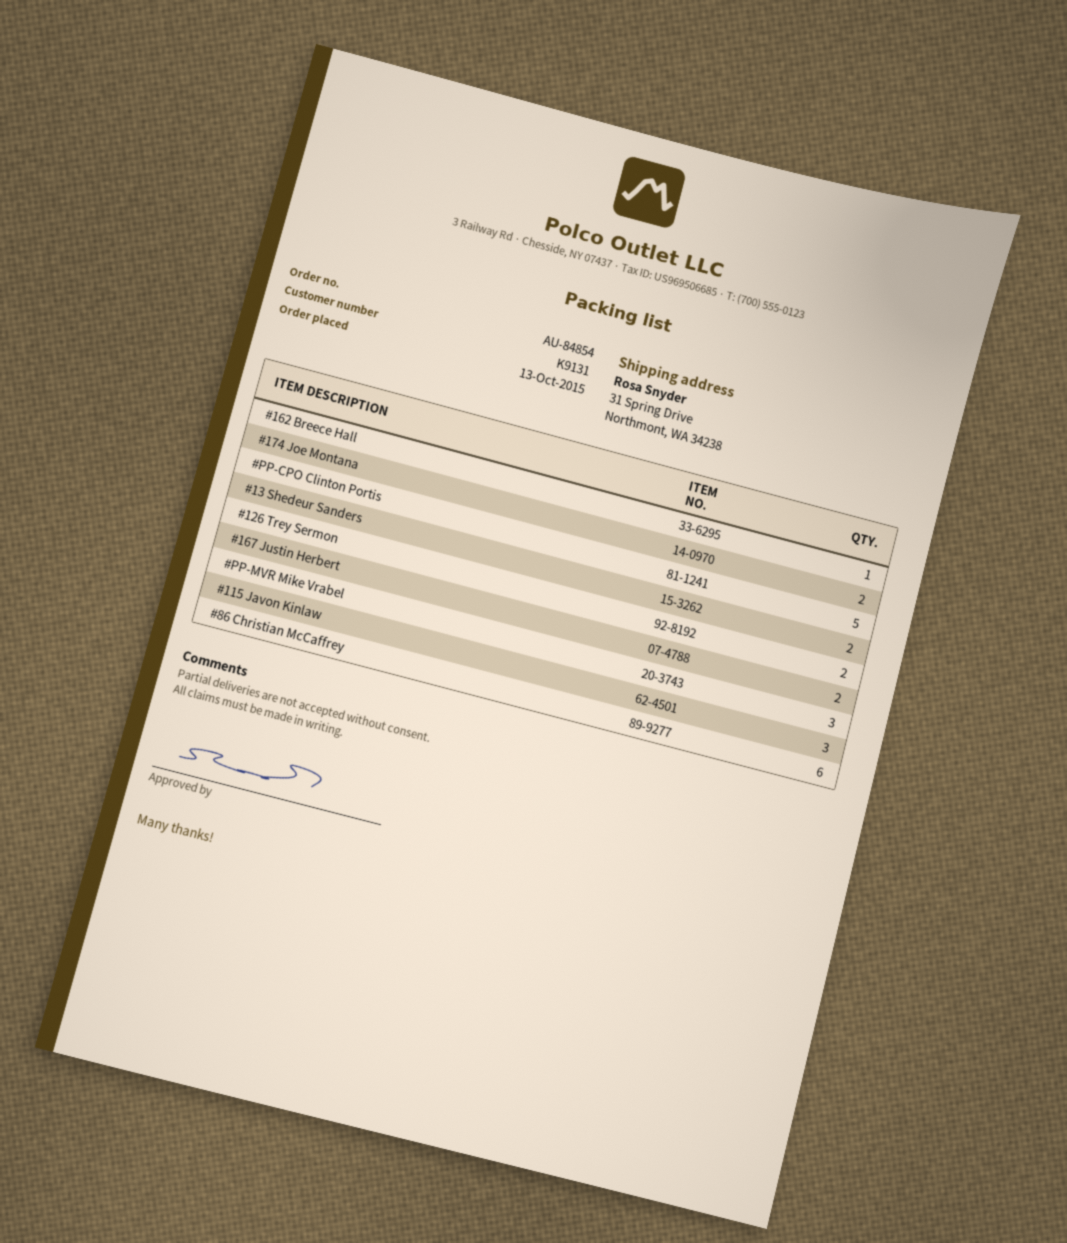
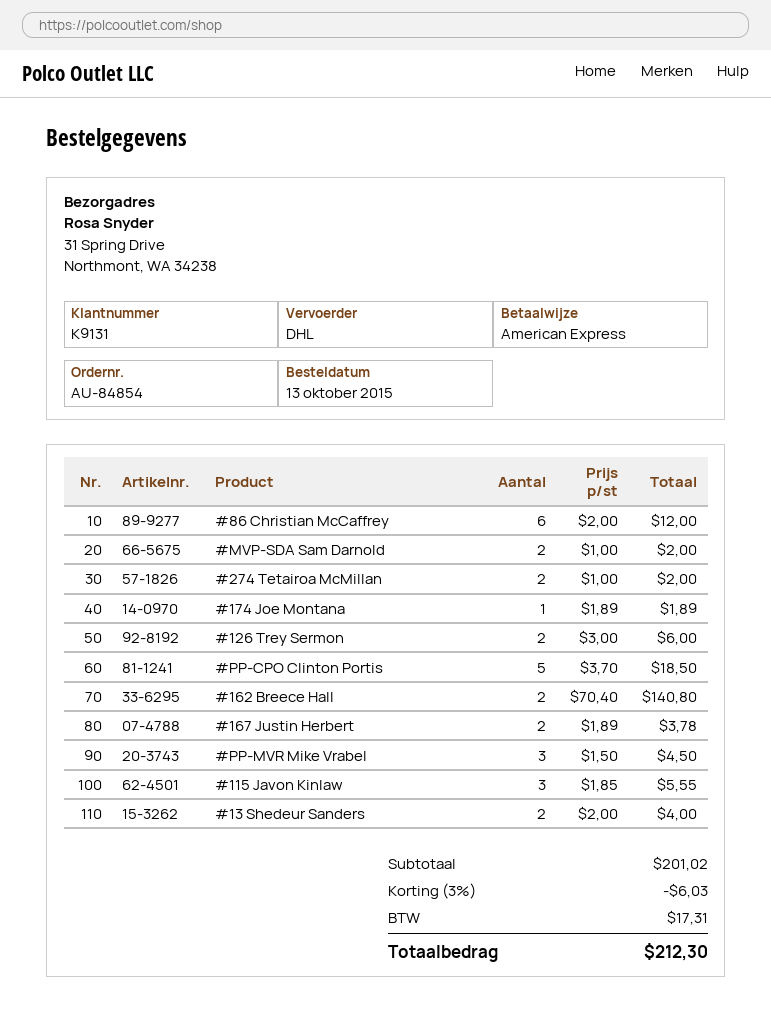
#162 Breece Hall: 1 -> 2
#174 Joe Montana: 2 -> 1
#MVP-SDA Sam Darnold: none -> 2
#274 Tetairoa McMillan: none -> 2

